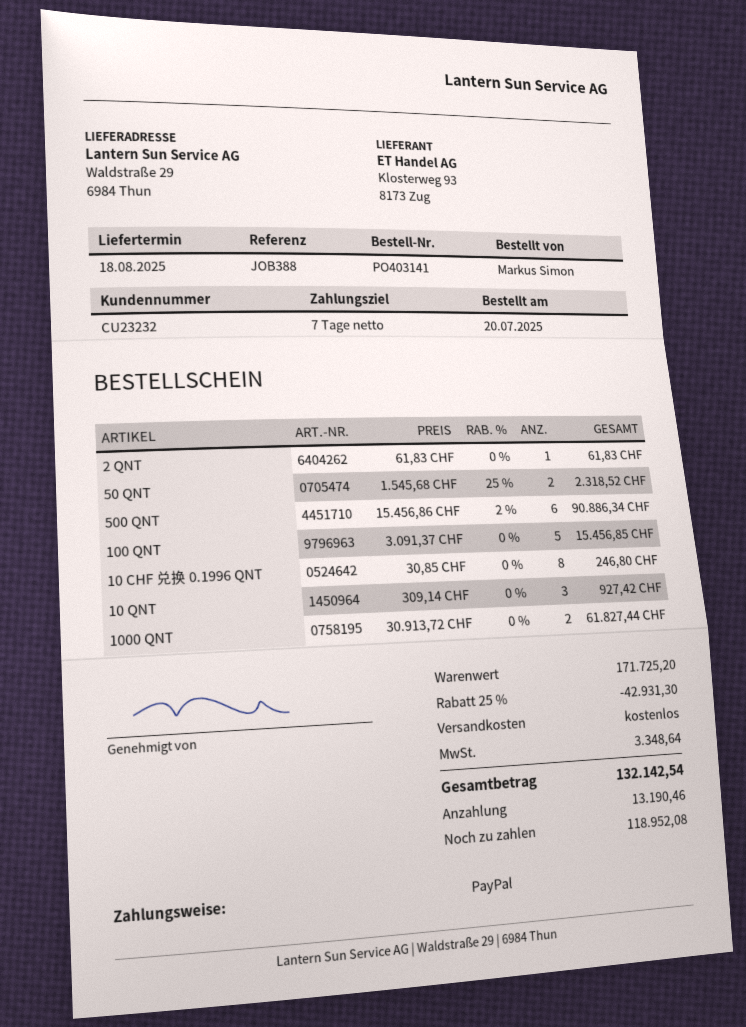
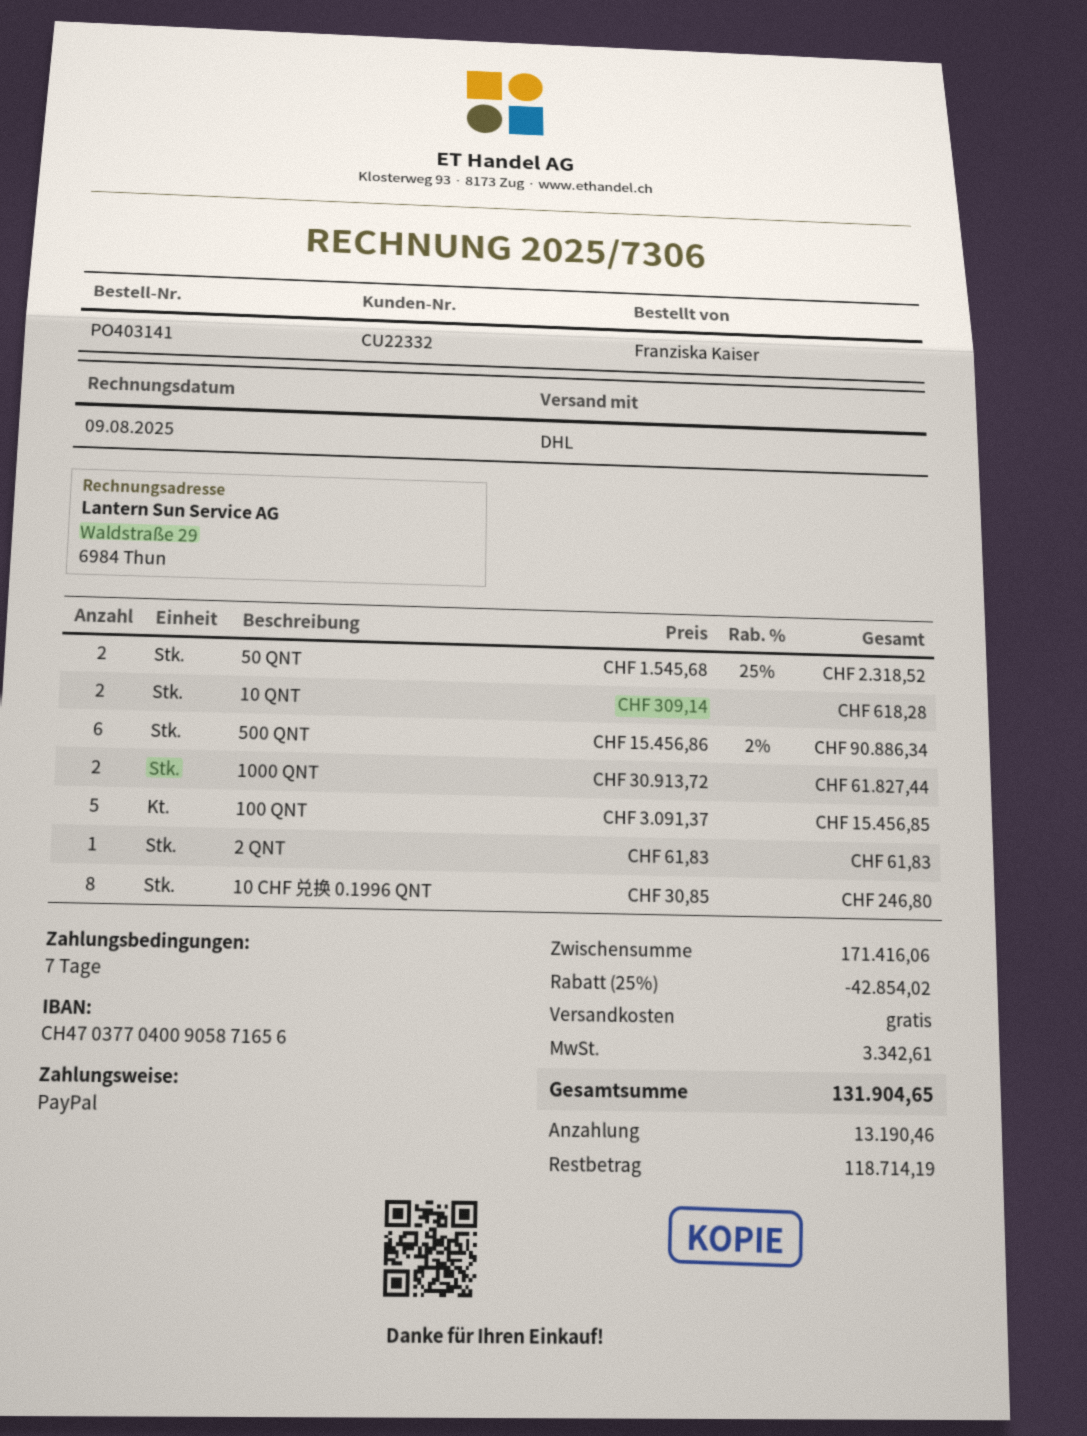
customer number: CU23232 -> CU22332
ordered by: Markus Simon -> Franziska Kaiser
10 QNT: 3 x 309.14 = 927.42 -> 2 x 309.14 = 618.28
subtotal: 171725.20 -> 171416.06
discount: 25% = 42931.30 -> 25% = 42854.02
tax: 3348.64 -> 3342.61
total: 132142.54 -> 131904.65
balance: 118952.08 -> 118714.19

